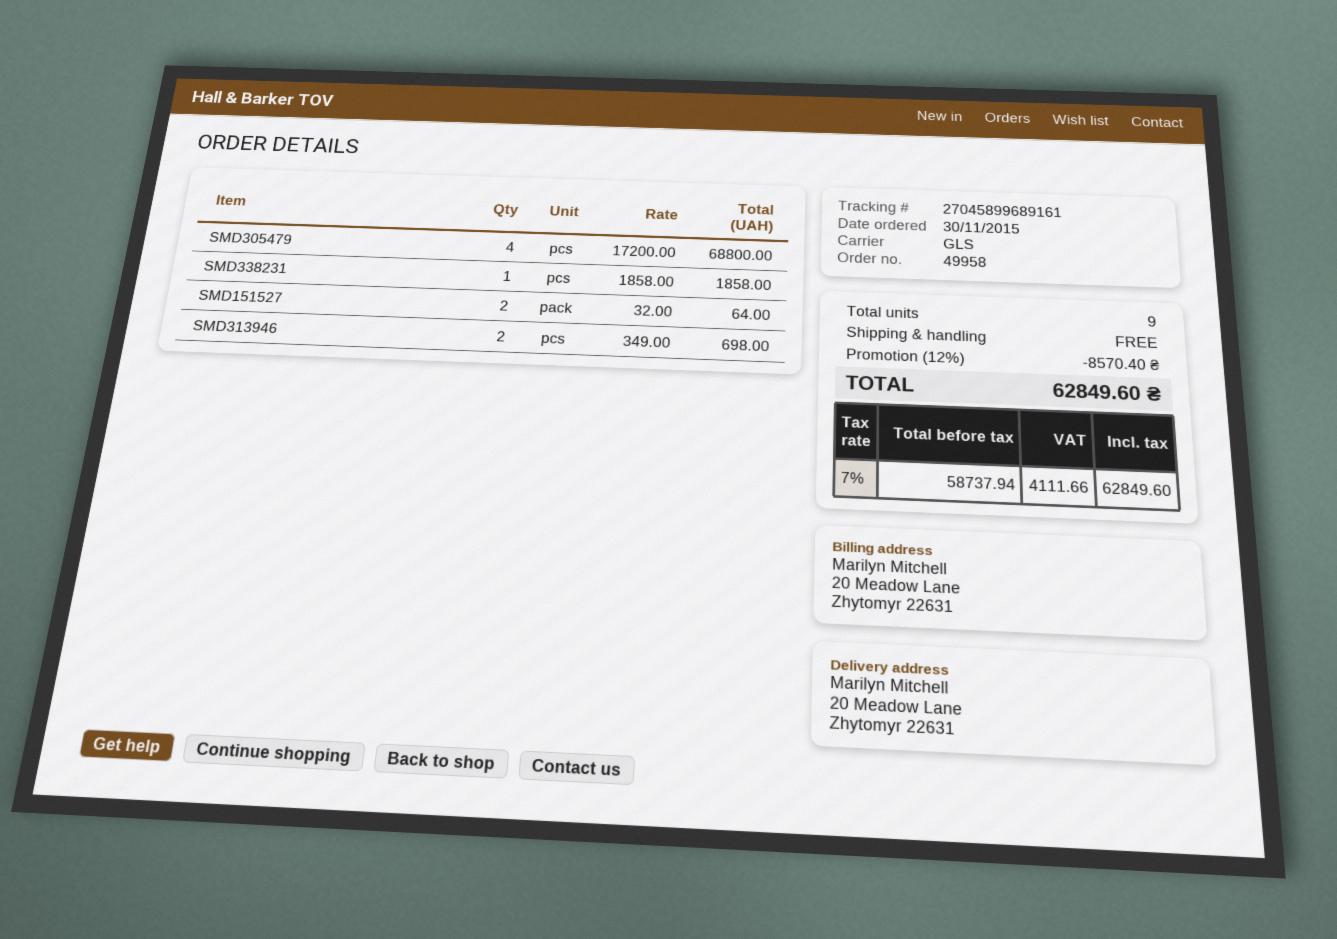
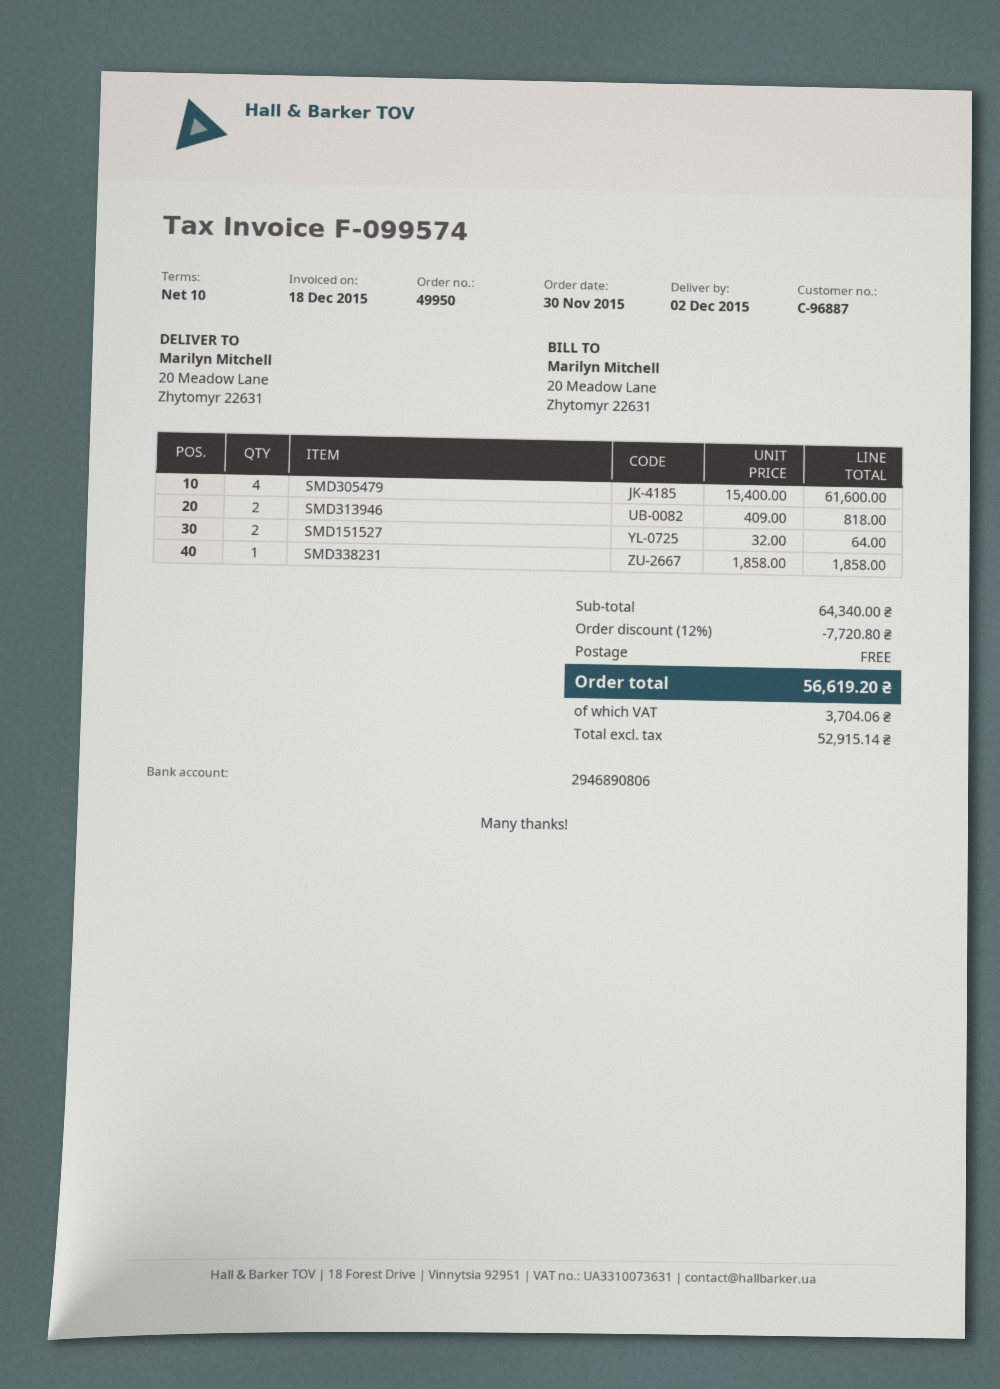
order number: 49958 -> 49950
SMD305479: 4 x 17200.00 = 68800.00 -> 4 x 15400.00 = 61600.00
SMD313946: 2 x 349.00 = 698.00 -> 2 x 409.00 = 818.00
discount: 12% = 8570.40 -> 12% = 7720.80
net: 58737.94 -> 52915.14
tax: 4111.66 -> 3704.06
total: 62849.60 -> 56619.20

